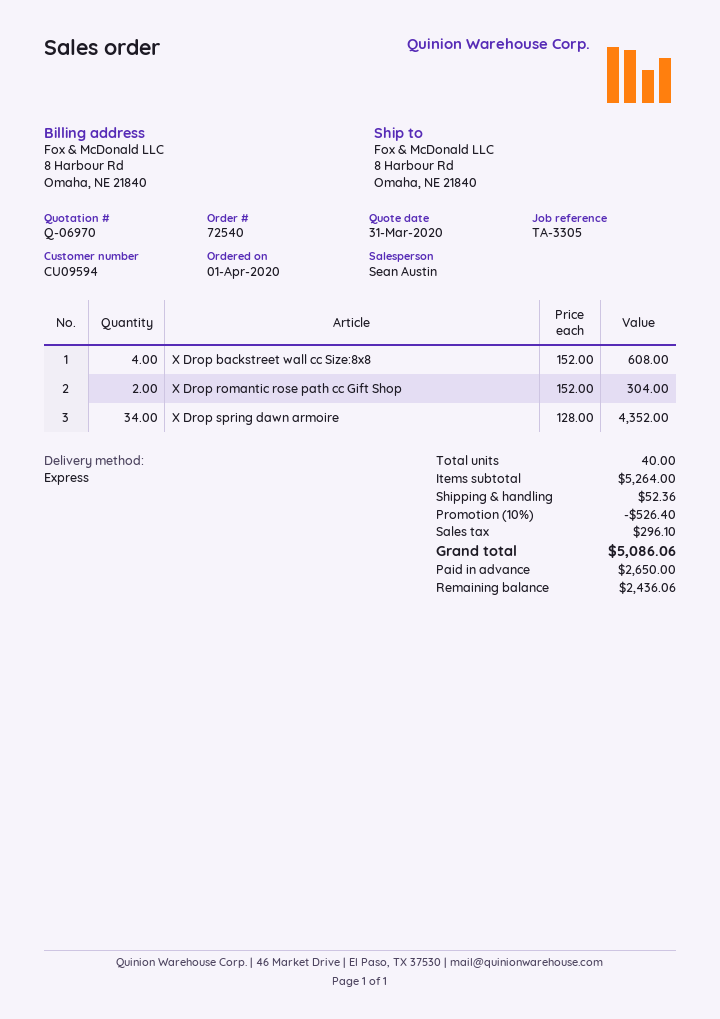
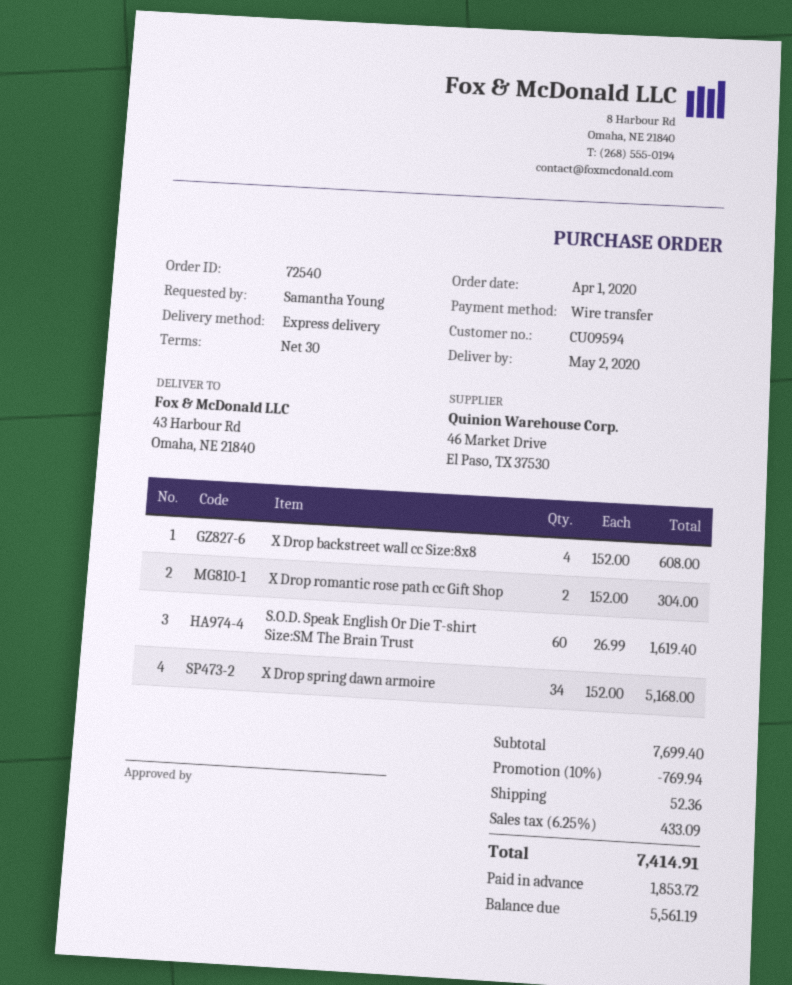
ship to: 8 Harbour Rd, Omaha, NE 21840 -> 43 Harbour Rd, Omaha, NE 21840
X Drop spring dawn armoire: 34 x 128.00 = 4352.00 -> 34 x 152.00 = 5168.00
S.O.D. Speak English Or Die T-shirt Size:SM The Brain Trust: none -> 60 x 26.99 = 1619.40
subtotal: 5264.00 -> 7699.40
discount: 10% = 526.40 -> 10% = 769.94
tax: 296.10 -> 433.09
total: 5086.06 -> 7414.91
deposit: 2650.00 -> 1853.72
balance: 2436.06 -> 5561.19

